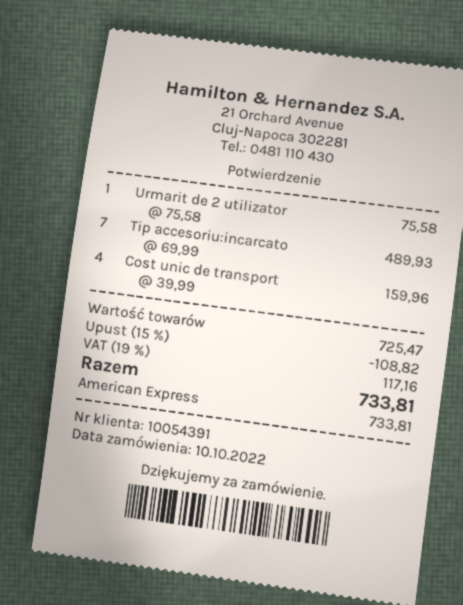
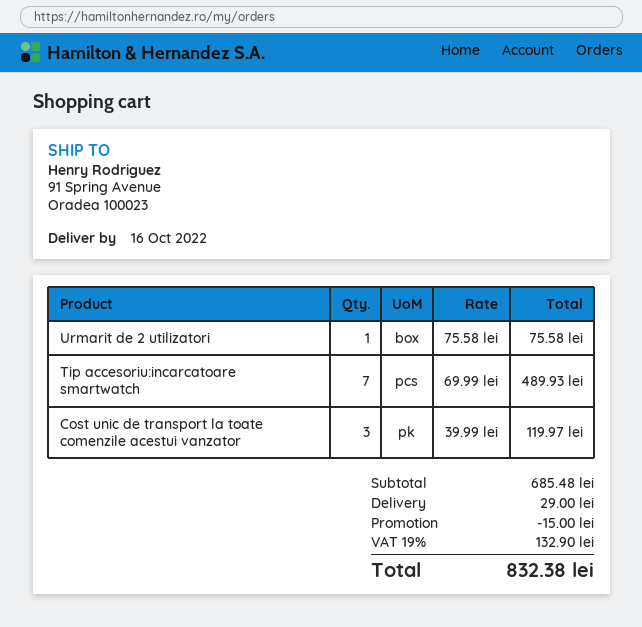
Cost unic de transport: 4 x 39.99 = 159.96 -> 3 x 39.99 = 119.97
subtotal: 725.47 -> 685.48
discount: 108.82 -> 15.00
shipping: none -> 29.00
tax: 19% = 117.16 -> 19% = 132.90
total: 733.81 -> 832.38

